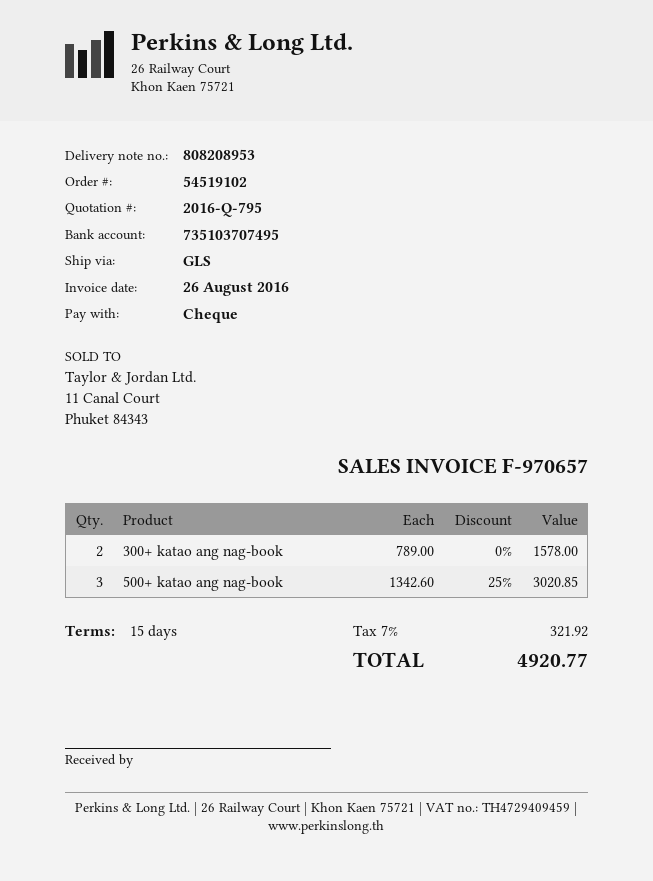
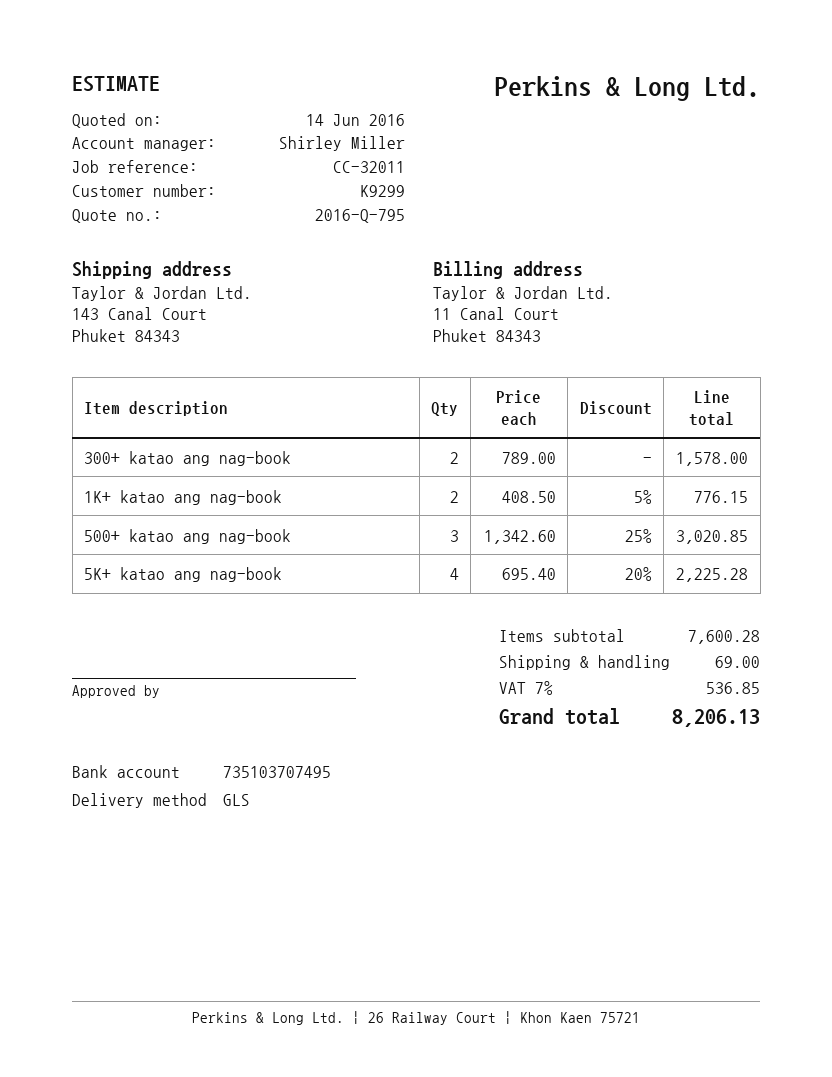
1K+ katao ang nag-book: none -> 2 x 408.50 - 5% = 776.15
5K+ katao ang nag-book: none -> 4 x 695.40 - 20% = 2225.28
shipping: none -> 69.00
tax: 7% = 321.92 -> 7% = 536.85
total: 4920.77 -> 8206.13

